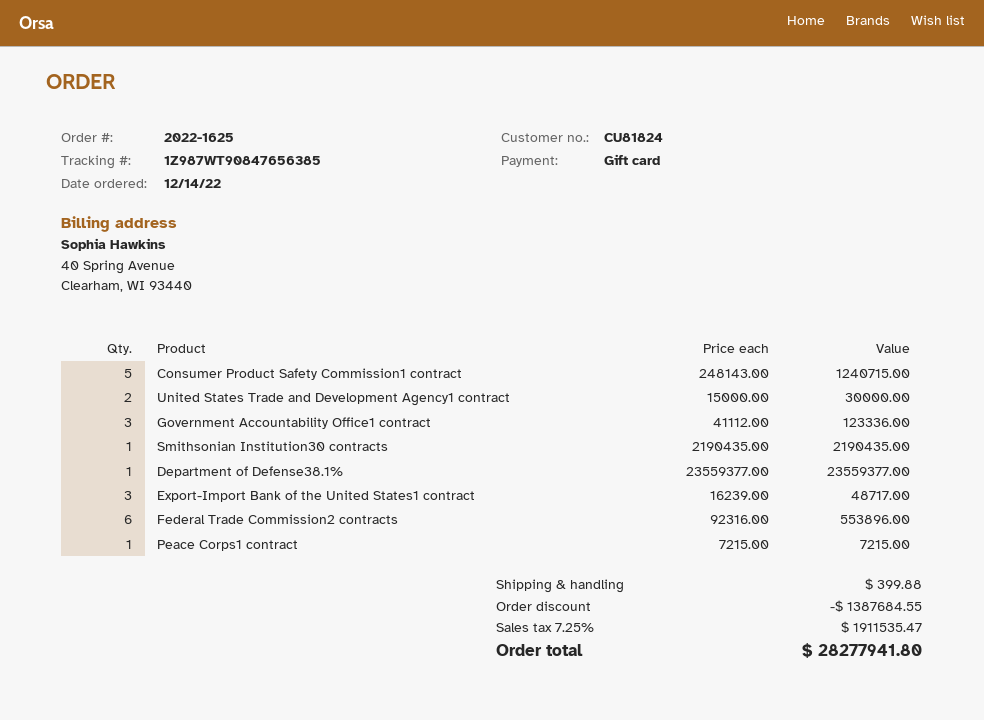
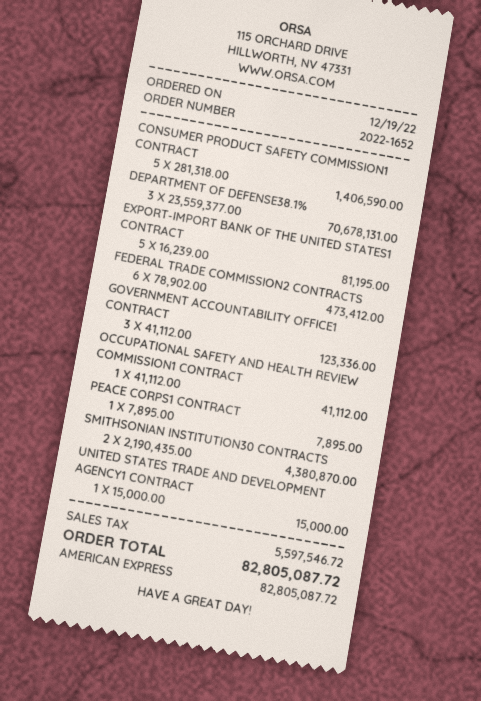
order number: 2022-1625 -> 2022-1652
order date: 2022-12-14 -> 2022-12-19
payment method: gift card -> American Express
Consumer Product Safety Commission1 contract: 5 x 248143.00 = 1240715.00 -> 5 x 281318.00 = 1406590.00
United States Trade and Development Agency1 contract: 2 x 15000.00 = 30000.00 -> 1 x 15000.00 = 15000.00
Smithsonian Institution30 contracts: 1 x 2190435.00 = 2190435.00 -> 2 x 2190435.00 = 4380870.00
Department of Defense38.1%: 1 x 23559377.00 = 23559377.00 -> 3 x 23559377.00 = 70678131.00
Export-Import Bank of the United States1 contract: 3 x 16239.00 = 48717.00 -> 5 x 16239.00 = 81195.00
Federal Trade Commission2 contracts: 6 x 92316.00 = 553896.00 -> 6 x 78902.00 = 473412.00
Peace Corps1 contract: 1 x 7215.00 = 7215.00 -> 1 x 7895.00 = 7895.00
OCCUPATIONAL SAFETY AND HEALTH REVIEW COMMISSION1 CONTRACT: none -> 1 x 41112.00 = 41112.00
discount: 1387684.55 -> none
shipping: 399.88 -> none
tax: 1911535.47 -> 5597546.72
total: 28277941.80 -> 82805087.72

